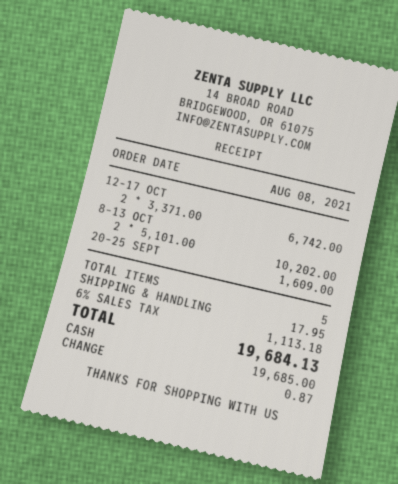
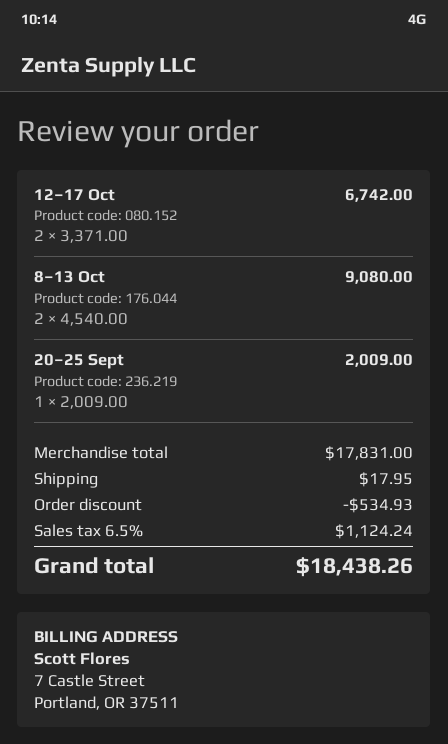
8–13 OCT: 2 x 5101.00 = 10202.00 -> 2 x 4540.00 = 9080.00
20–25 SEPT: 1 x 1609.00 = 1609.00 -> 1 x 2009.00 = 2009.00
discount: none -> 534.93
tax: 6% = 1113.18 -> 6.5% = 1124.24
total: 19684.13 -> 18438.26

